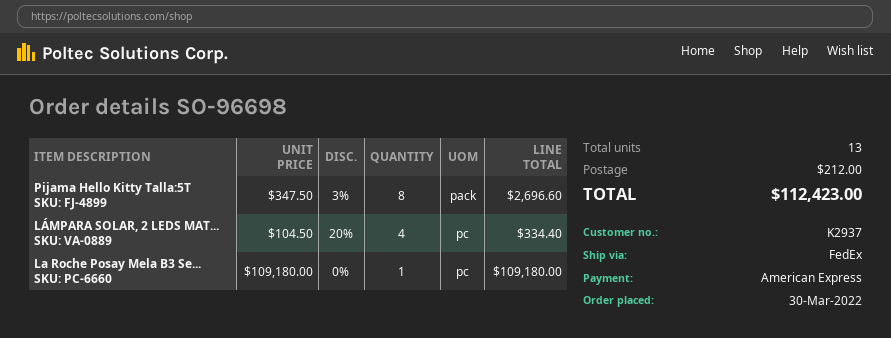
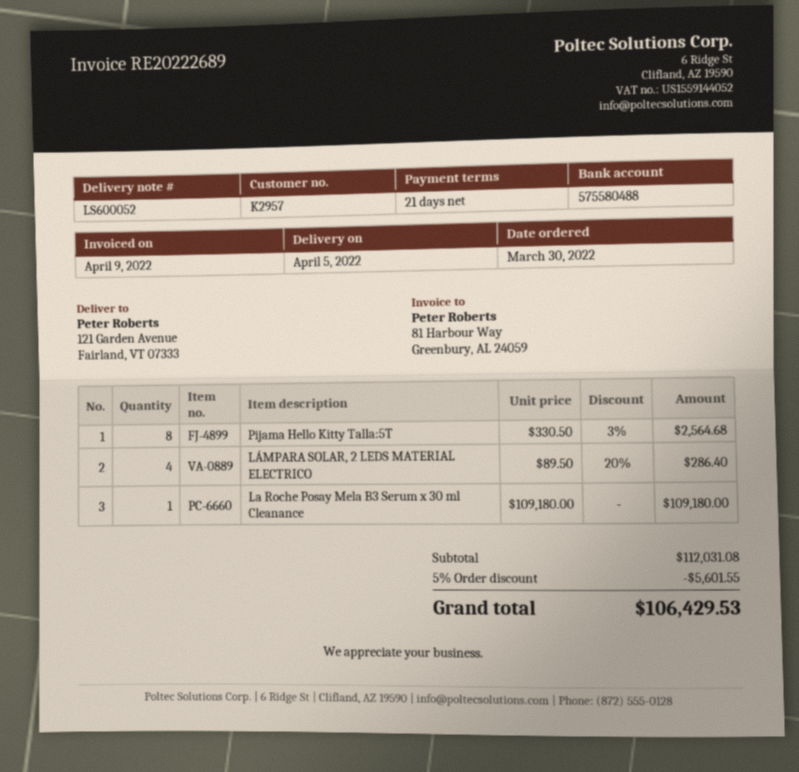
customer number: K2937 -> K2957
Pijama Hello Kitty Talla:5T: 8 x 347.50 - 3% = 2696.60 -> 8 x 330.50 - 3% = 2564.68
LÁMPARA SOLAR, 2 LEDS MAT...: 4 x 104.50 - 20% = 334.40 -> 4 x 89.50 - 20% = 286.40
discount: none -> 5% = 5601.55
shipping: 212.00 -> none
total: 112423.00 -> 106429.53

